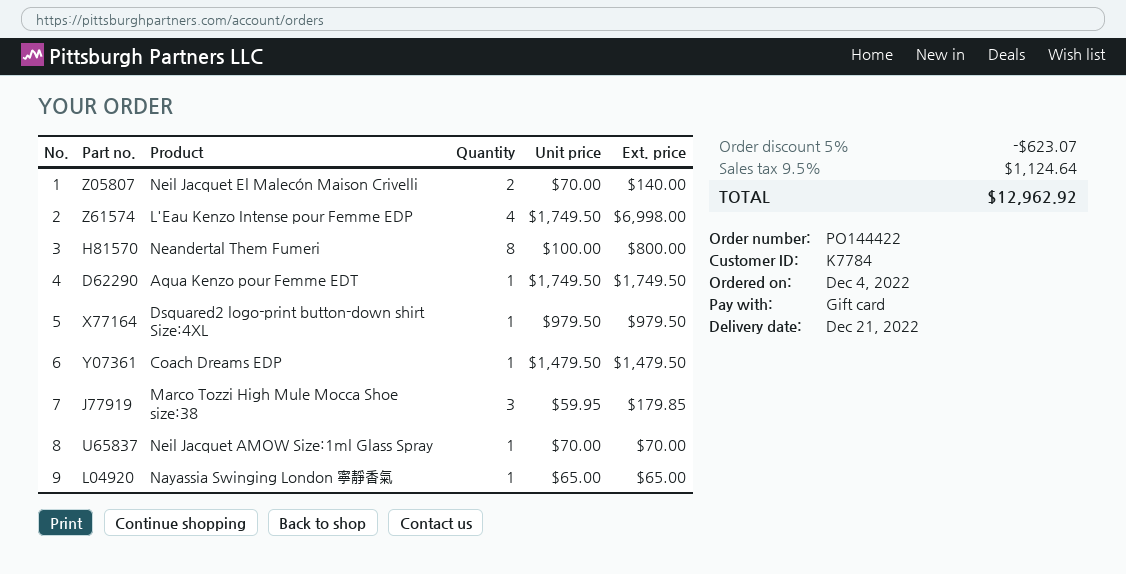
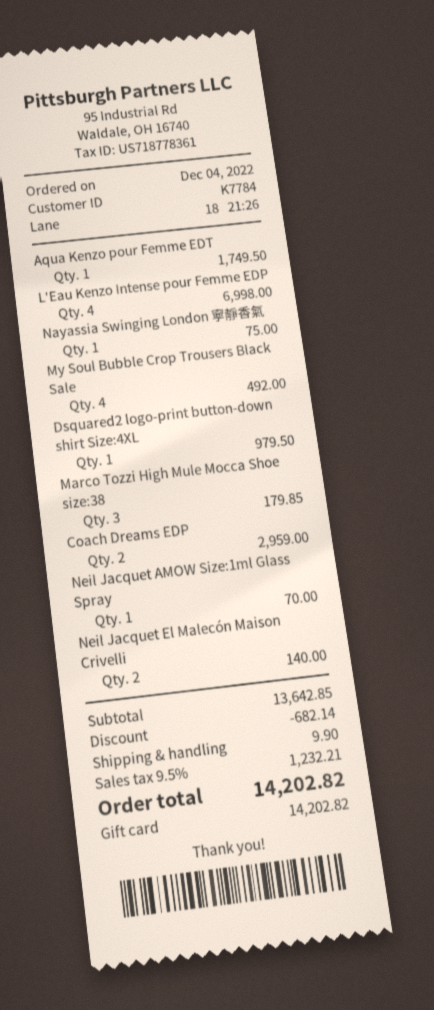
Neandertal Them Fumeri: 8 for 800.00 -> none
Coach Dreams EDP: 1 for 1479.50 -> 2 for 2959.00
Nayassia Swinging London 寧靜香氣: 1 for 65.00 -> 1 for 75.00
My Soul Bubble Crop Trousers Black Sale: none -> 4 for 492.00
discount: 623.07 -> 682.14
shipping: none -> 9.90
tax: 9.5% = 1124.64 -> 9.5% = 1232.21
total: 12962.92 -> 14202.82

